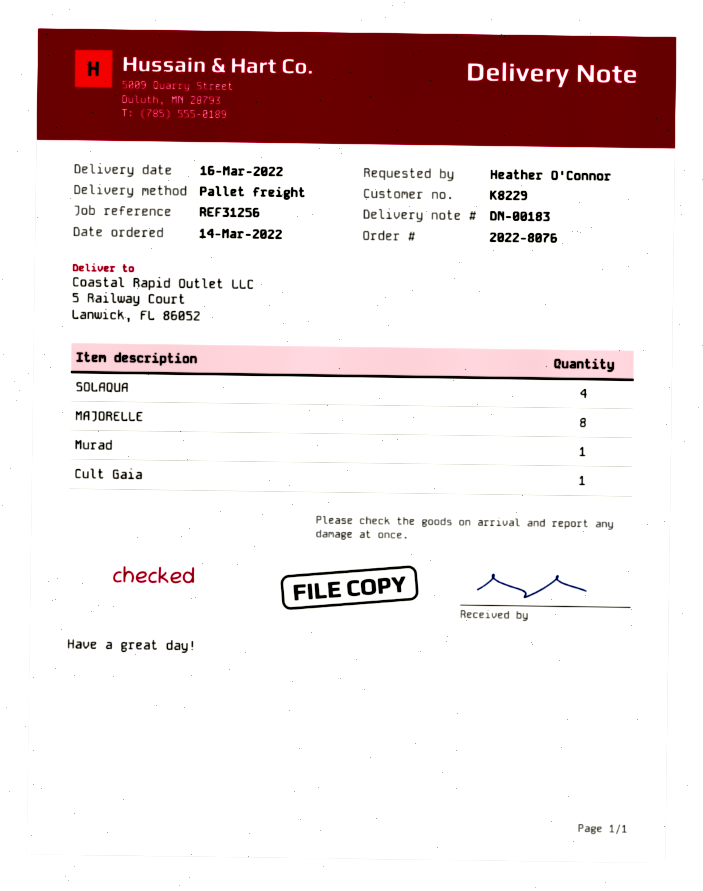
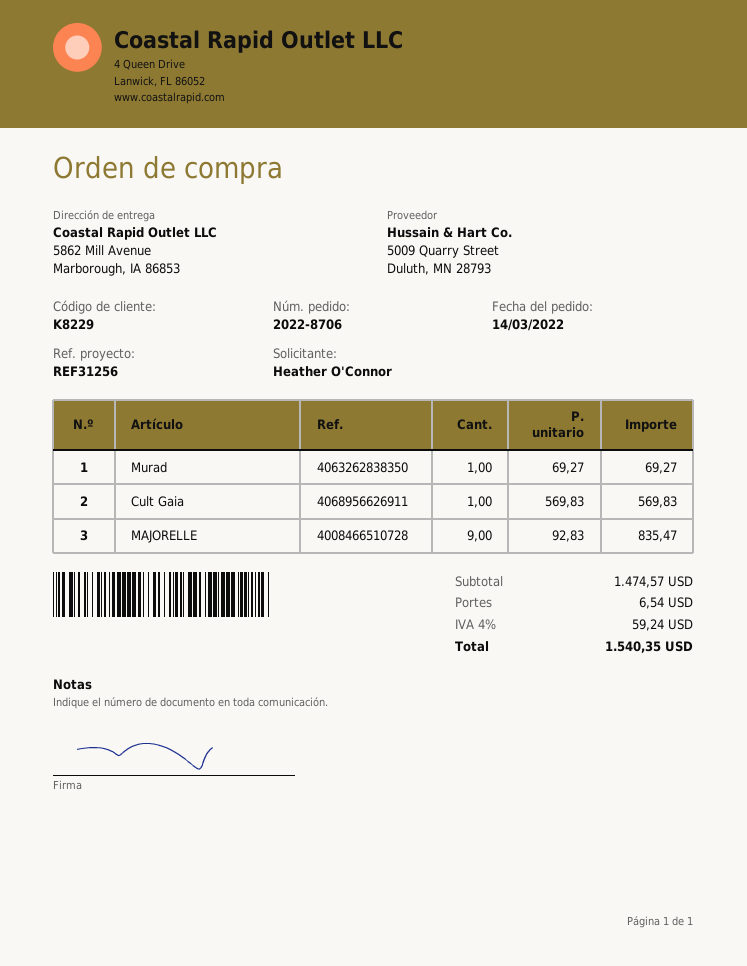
order number: 2022-8076 -> 2022-8706
ship to: 5 Railway Court, Lanwick, FL 86052 -> 5862 Mill Avenue, Marborough, IA 86853
SOLAQUA: 4 -> none
MAJORELLE: 8 -> 9

